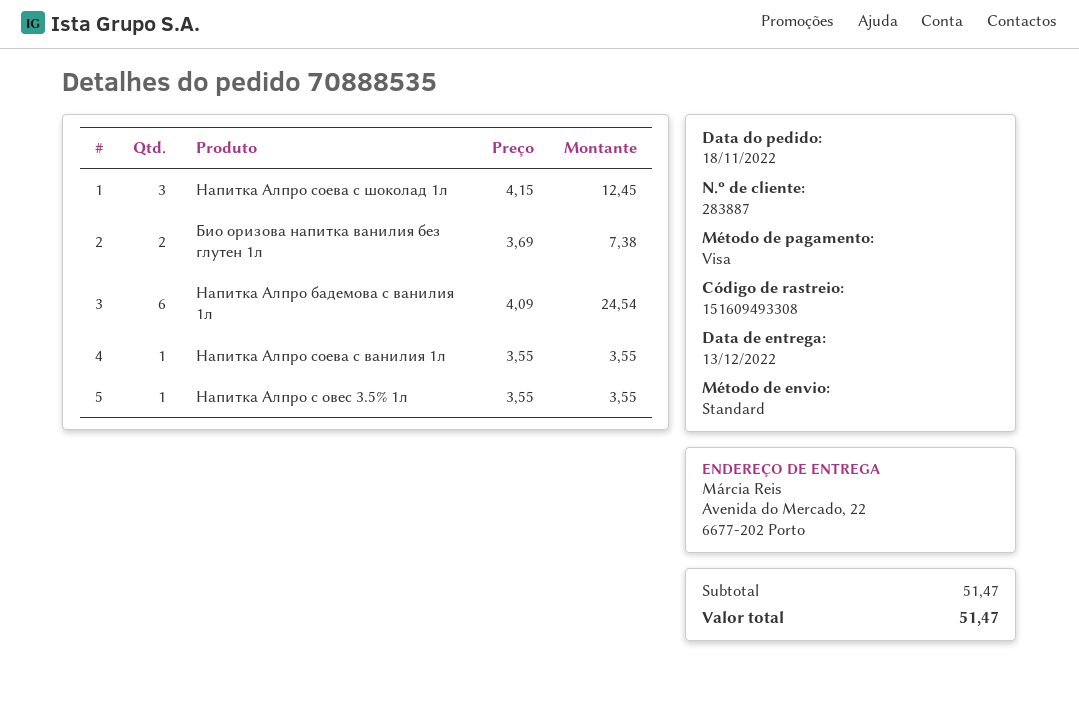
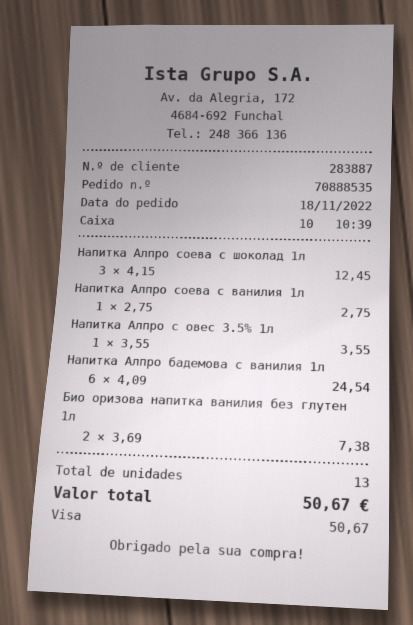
Напитка Алпро соева с ванилия 1л: 1 x 3.55 = 3.55 -> 1 x 2.75 = 2.75
total: 51.47 -> 50.67

